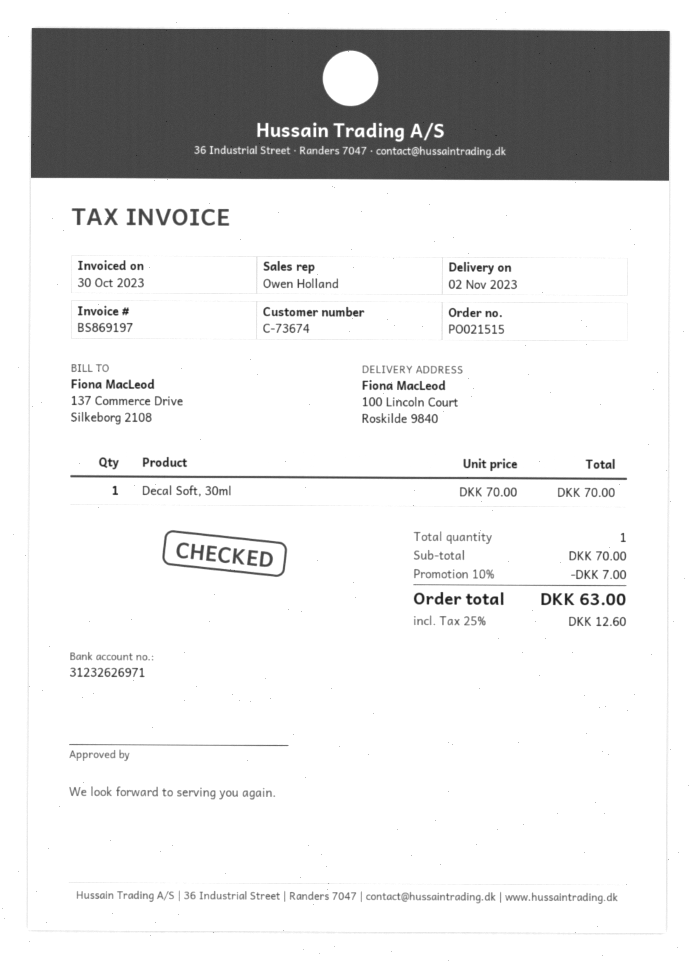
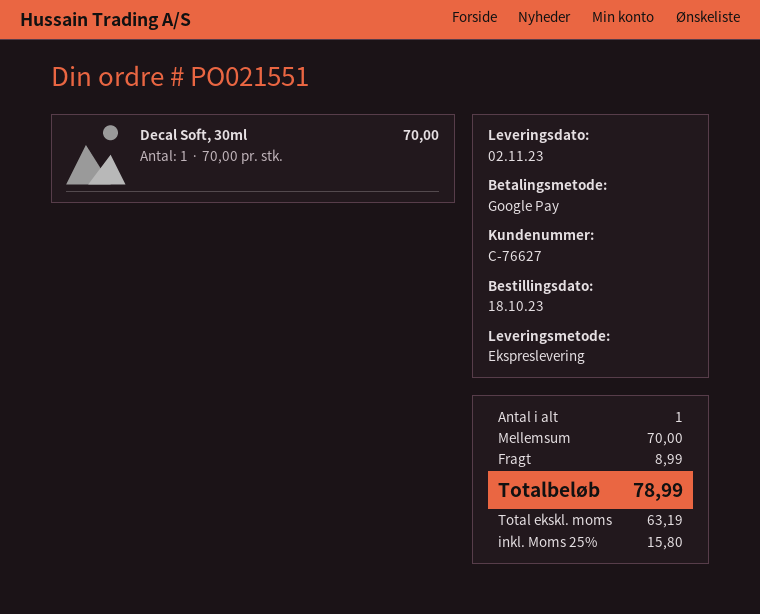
order number: PO021515 -> PO021551
customer number: C-73674 -> C-76627
discount: 10% = 7.00 -> none
shipping: none -> 8.99
tax: 25% = 12.60 -> 25% = 15.80
total: 63.00 -> 78.99

